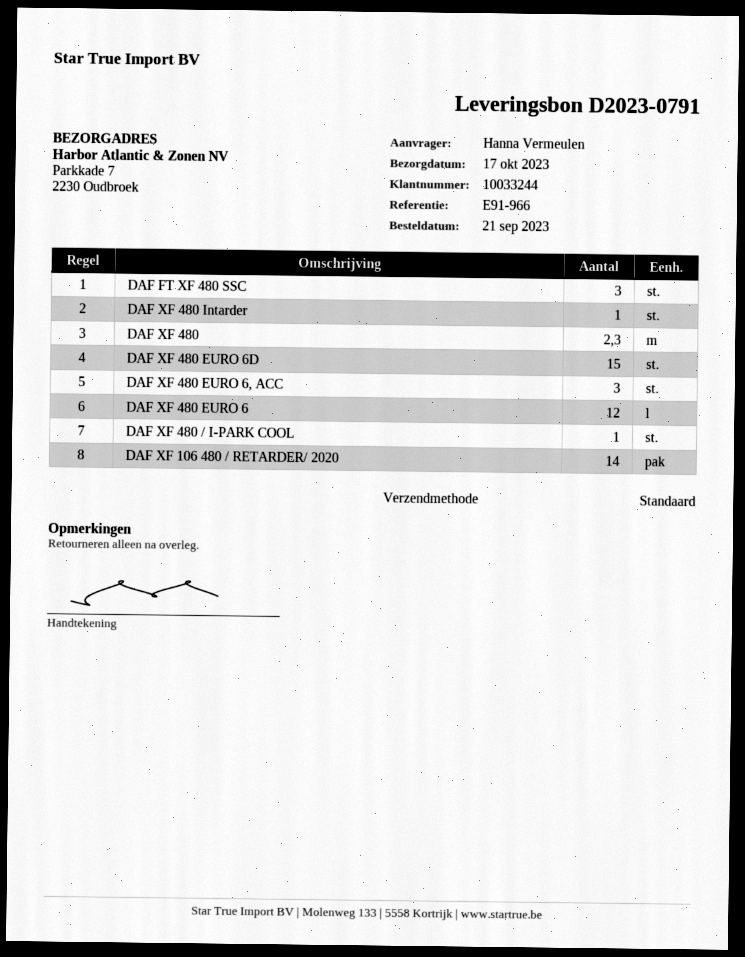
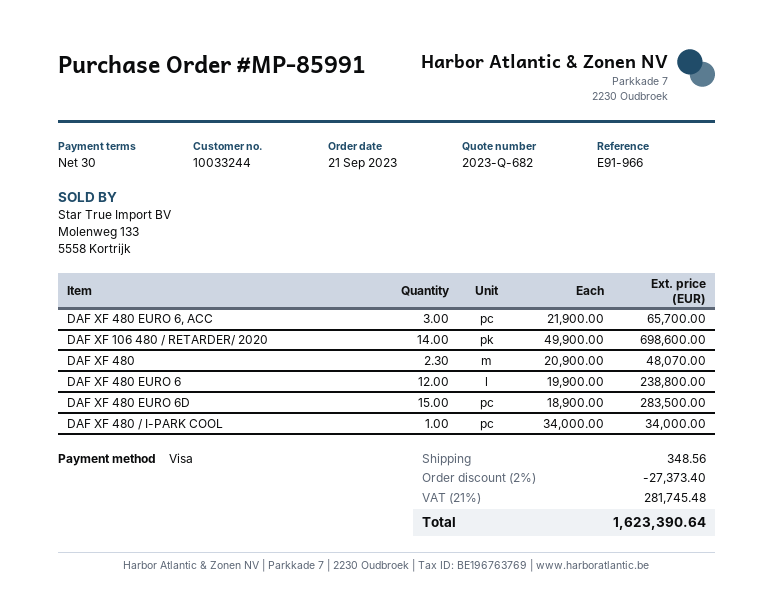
DAF FT XF 480 SSC: 3 -> none
DAF XF 480 Intarder: 1 -> none

